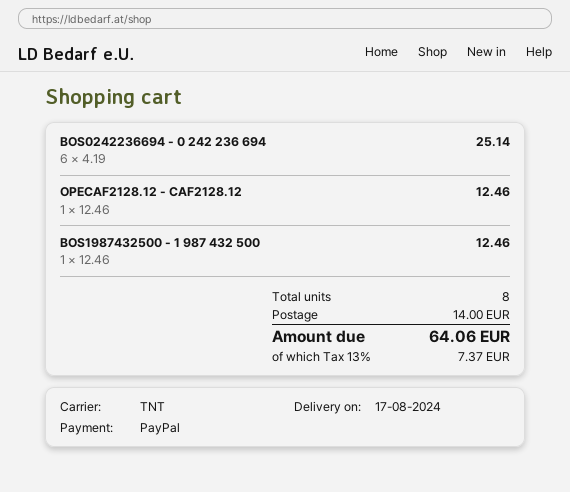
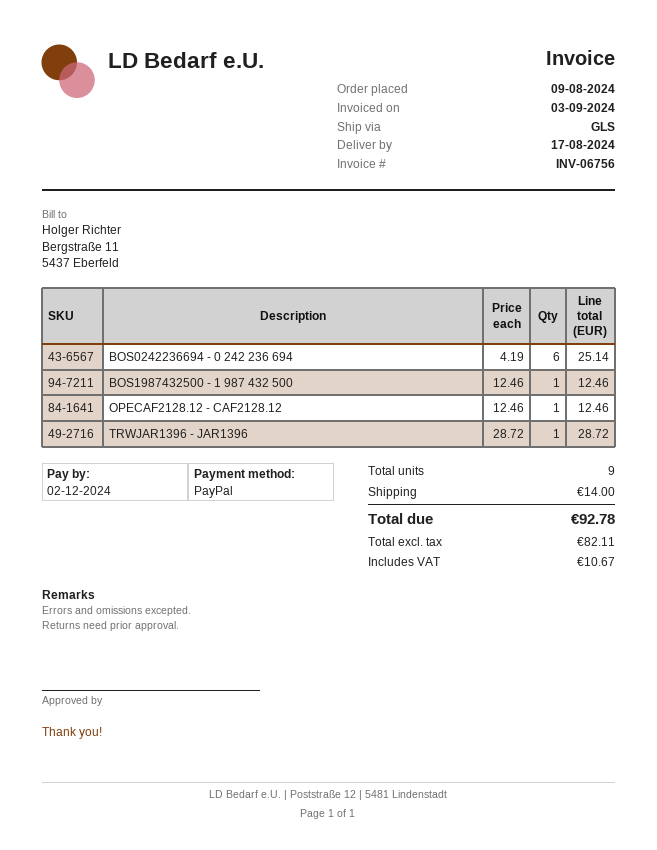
shipping method: TNT -> GLS
TRWJAR1396 - JAR1396: none -> 1 x 28.72 = 28.72
total quantity: 8 -> 9
tax: 7.37 -> 10.67
total: 64.06 -> 92.78

